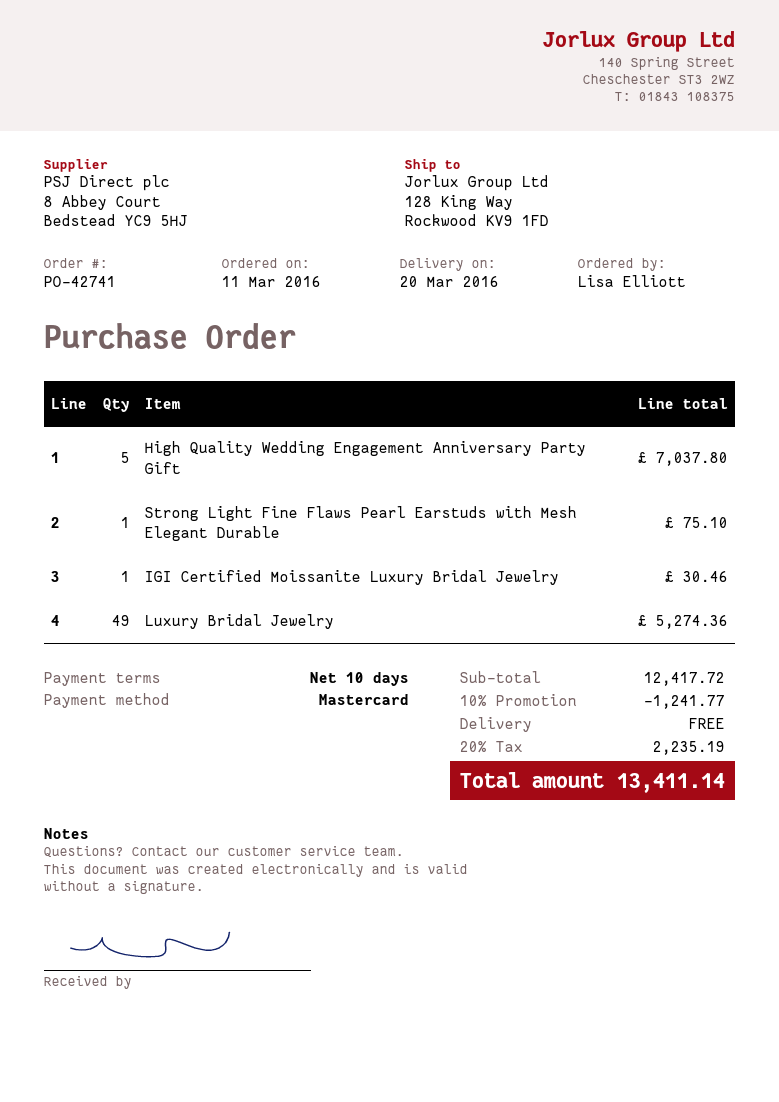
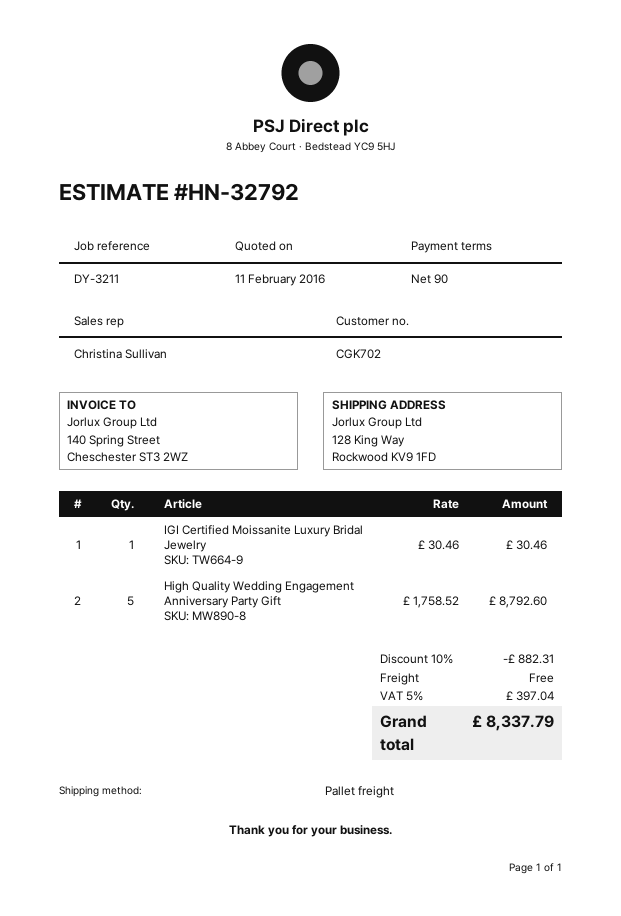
payment terms: 10 days -> 90 days
High Quality Wedding Engagement Anniversary Party Gift: 5 for 7037.80 -> 5 for 8792.60
Strong Light Fine Flaws Pearl Earstuds with Mesh Elegant Durable: 1 for 75.10 -> none
Luxury Bridal Jewelry: 49 for 5274.36 -> none
discount: 10% = 1241.77 -> 10% = 882.31
tax: 20% = 2235.19 -> 5% = 397.04
total: 13411.14 -> 8337.79

